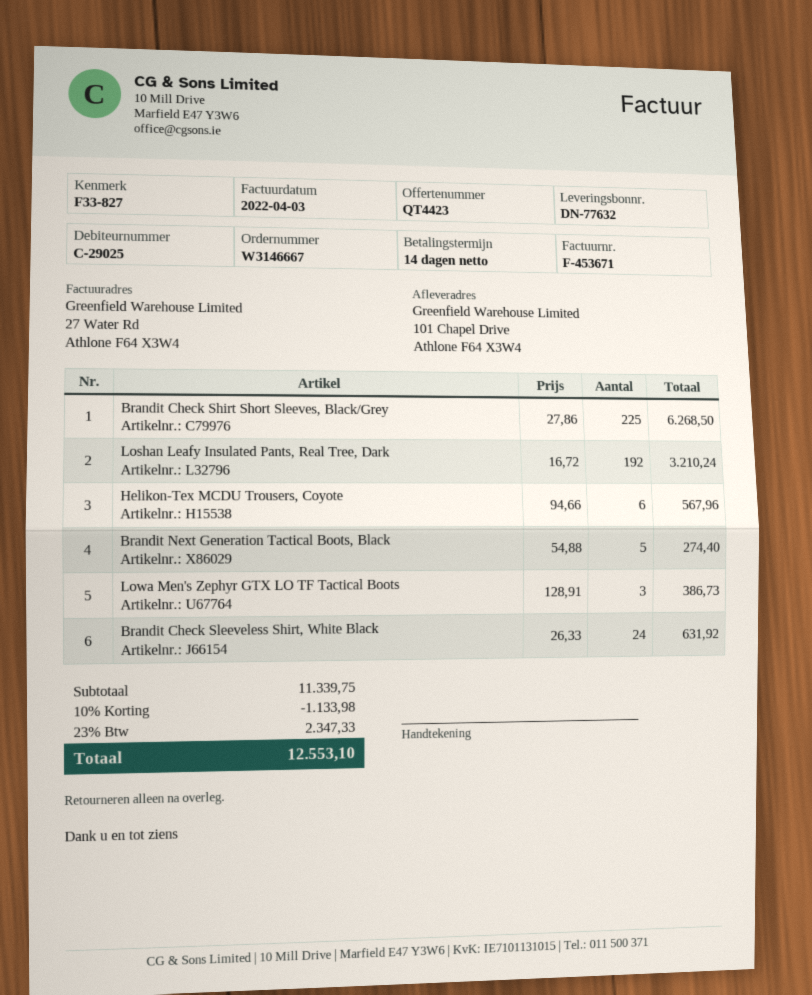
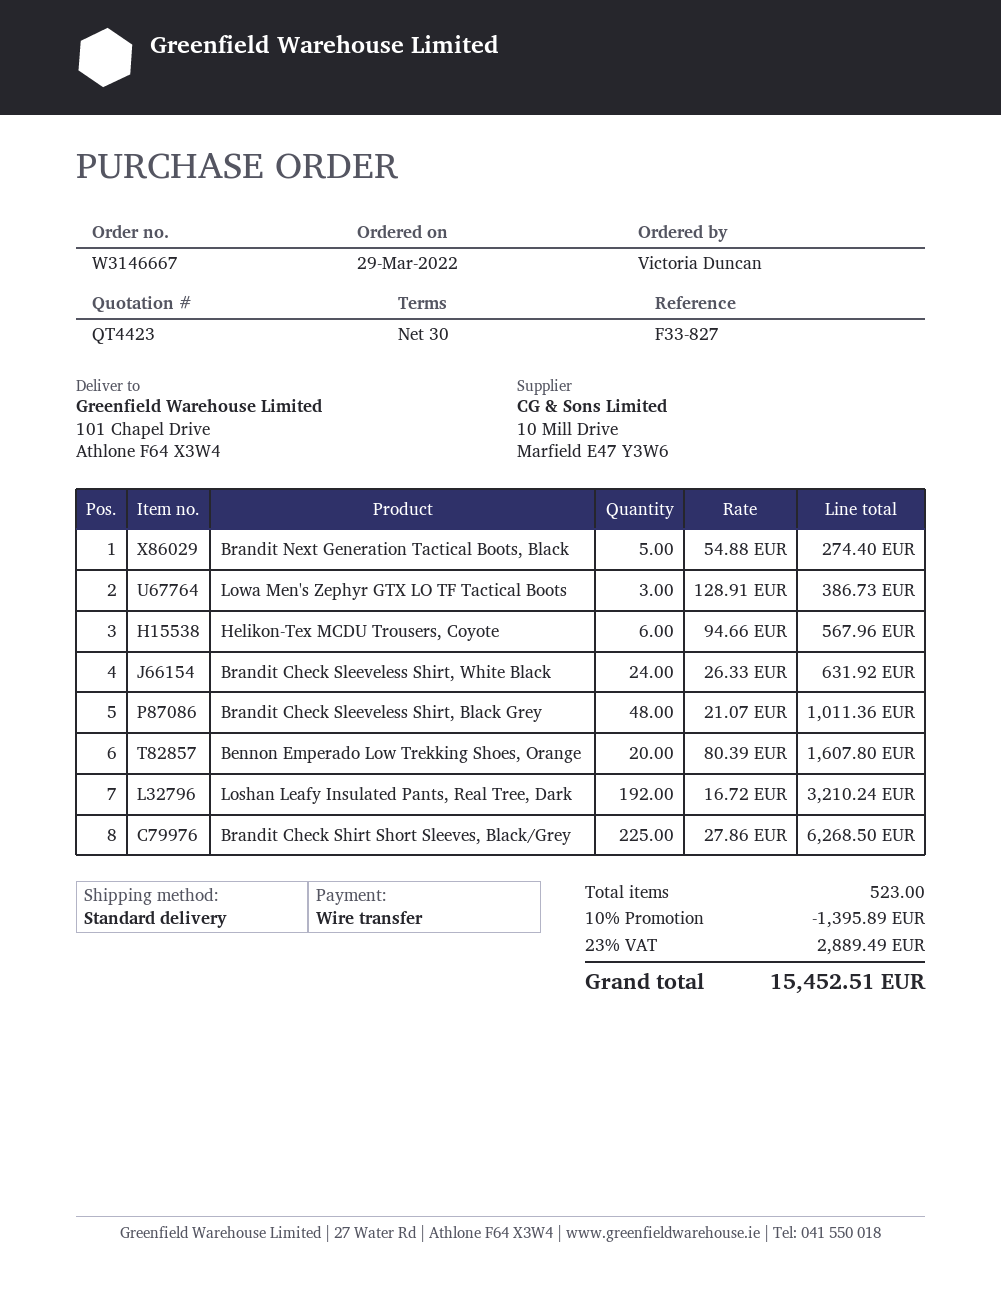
payment terms: 14 days -> 30 days
Brandit Check Sleeveless Shirt, Black Grey: none -> 48 x 21.07 = 1011.36
Bennon Emperado Low Trekking Shoes, Orange: none -> 20 x 80.39 = 1607.80
discount: 10% = 1133.98 -> 10% = 1395.89
tax: 23% = 2347.33 -> 23% = 2889.49
total: 12553.10 -> 15452.51

